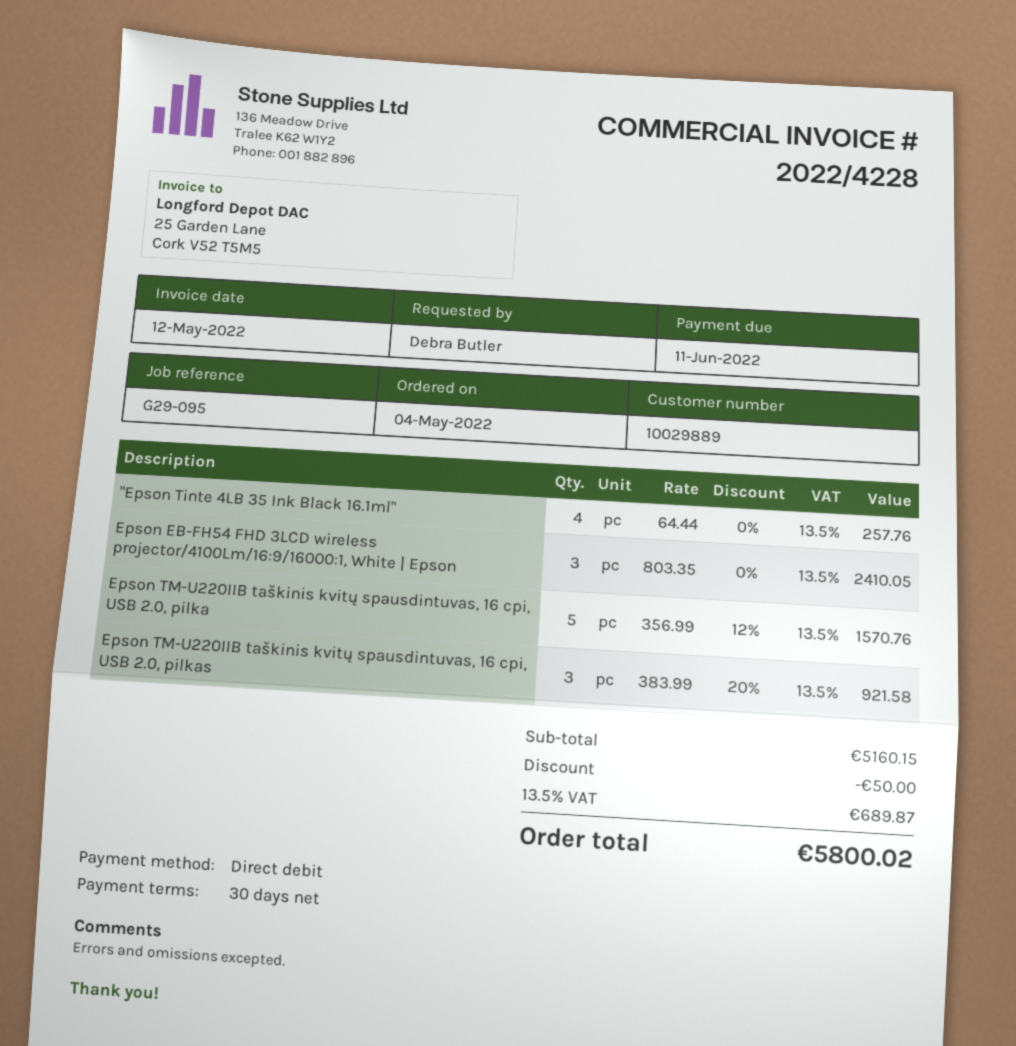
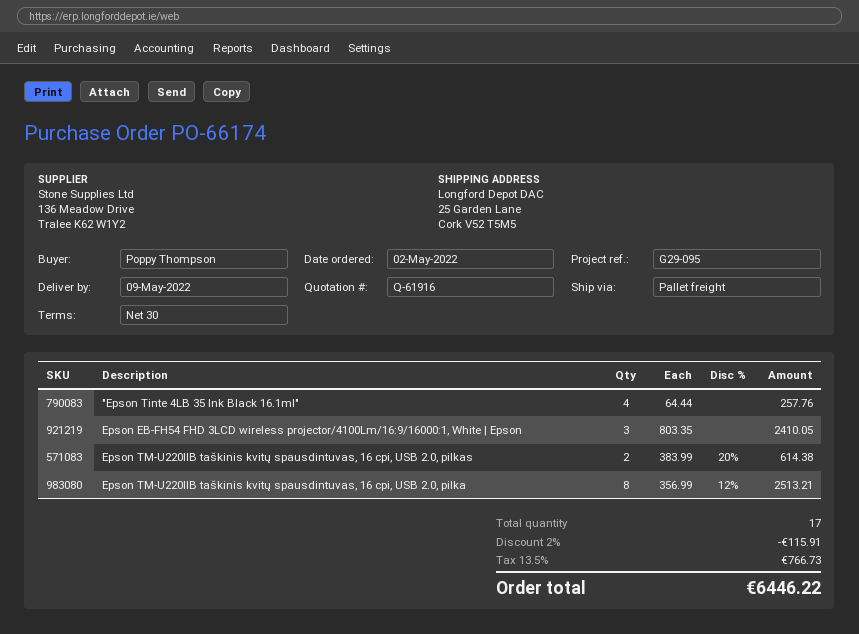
order date: 2022-05-04 -> 2022-05-02
ordered by: Debra Butler -> Poppy Thompson
Epson TM-U220IIB taškinis kvitų spausdintuvas, 16 cpi, USB 2.0, pilka: 5 x 356.99 - 12% = 1570.76 -> 8 x 356.99 - 12% = 2513.21
Epson TM-U220IIB taškinis kvitų spausdintuvas, 16 cpi, USB 2.0, pilkas: 3 x 383.99 - 20% = 921.58 -> 2 x 383.99 - 20% = 614.38
discount: 50.00 -> 115.91
tax: 13.5% = 689.87 -> 13.5% = 766.73
total: 5800.02 -> 6446.22

